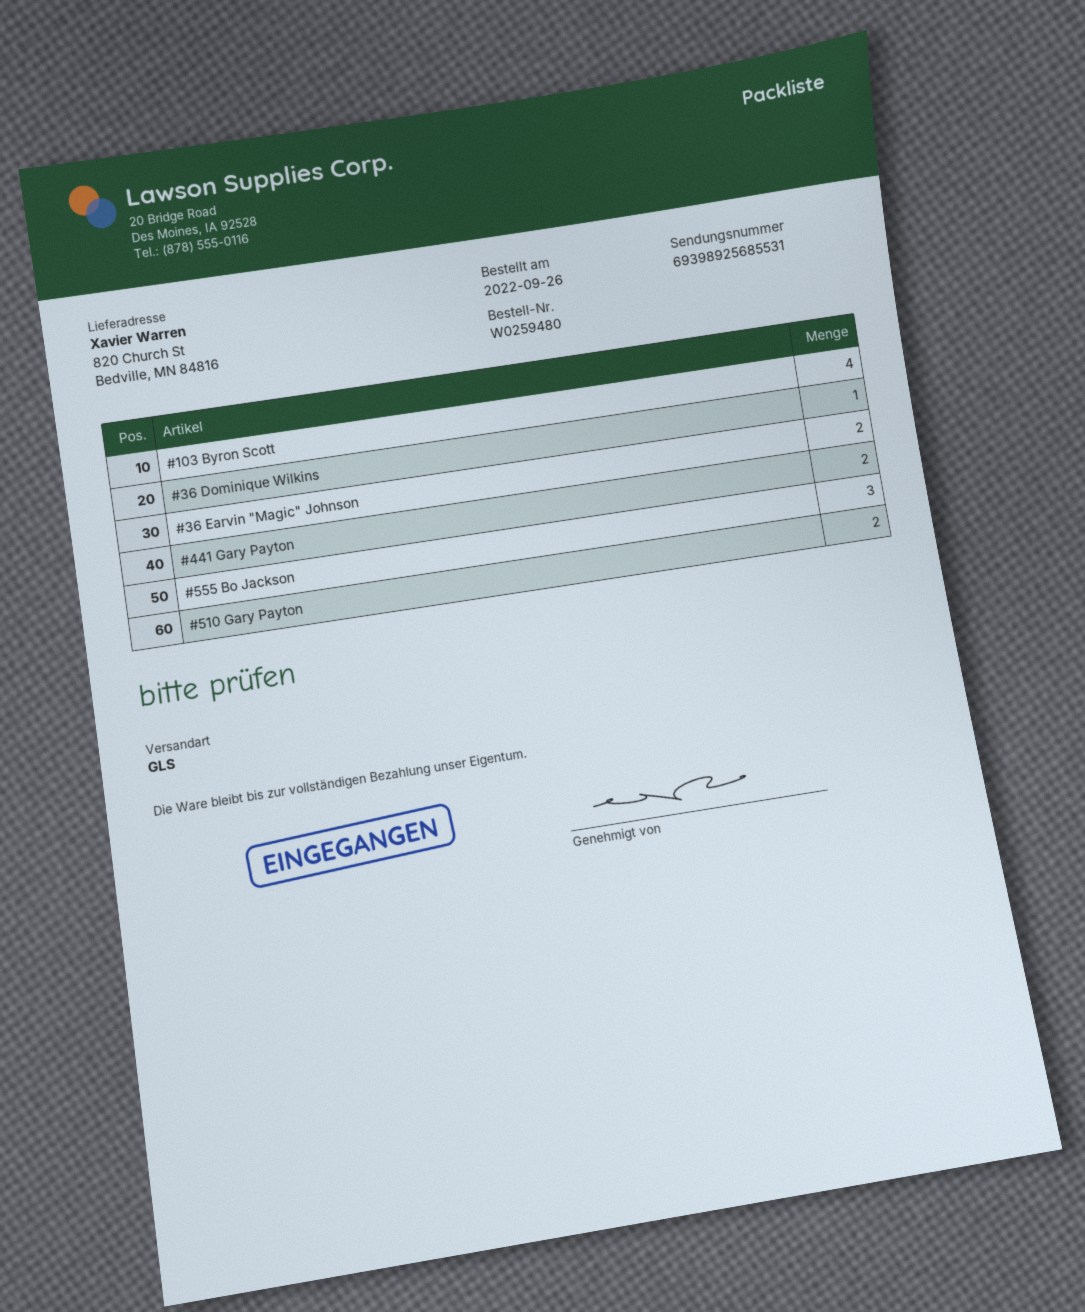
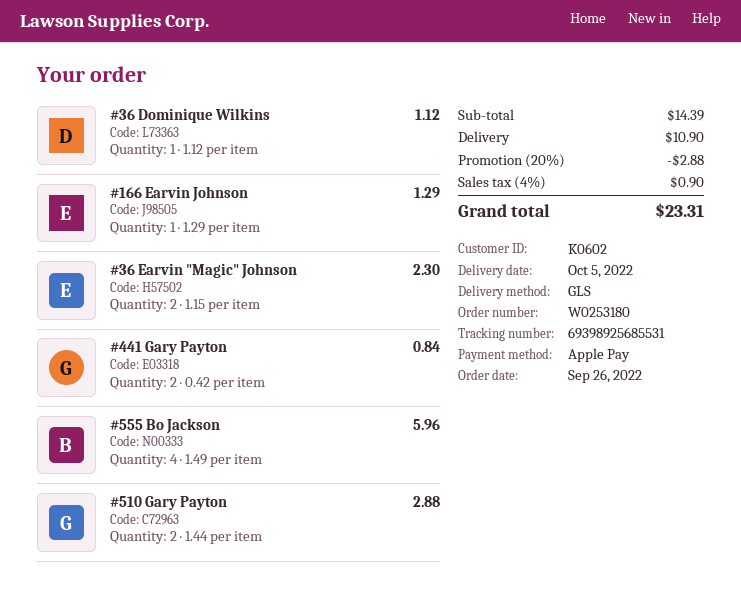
order number: W0259480 -> W0253180
#103 Byron Scott: 4 -> none
#555 Bo Jackson: 3 -> 4
#166 Earvin Johnson: none -> 1

